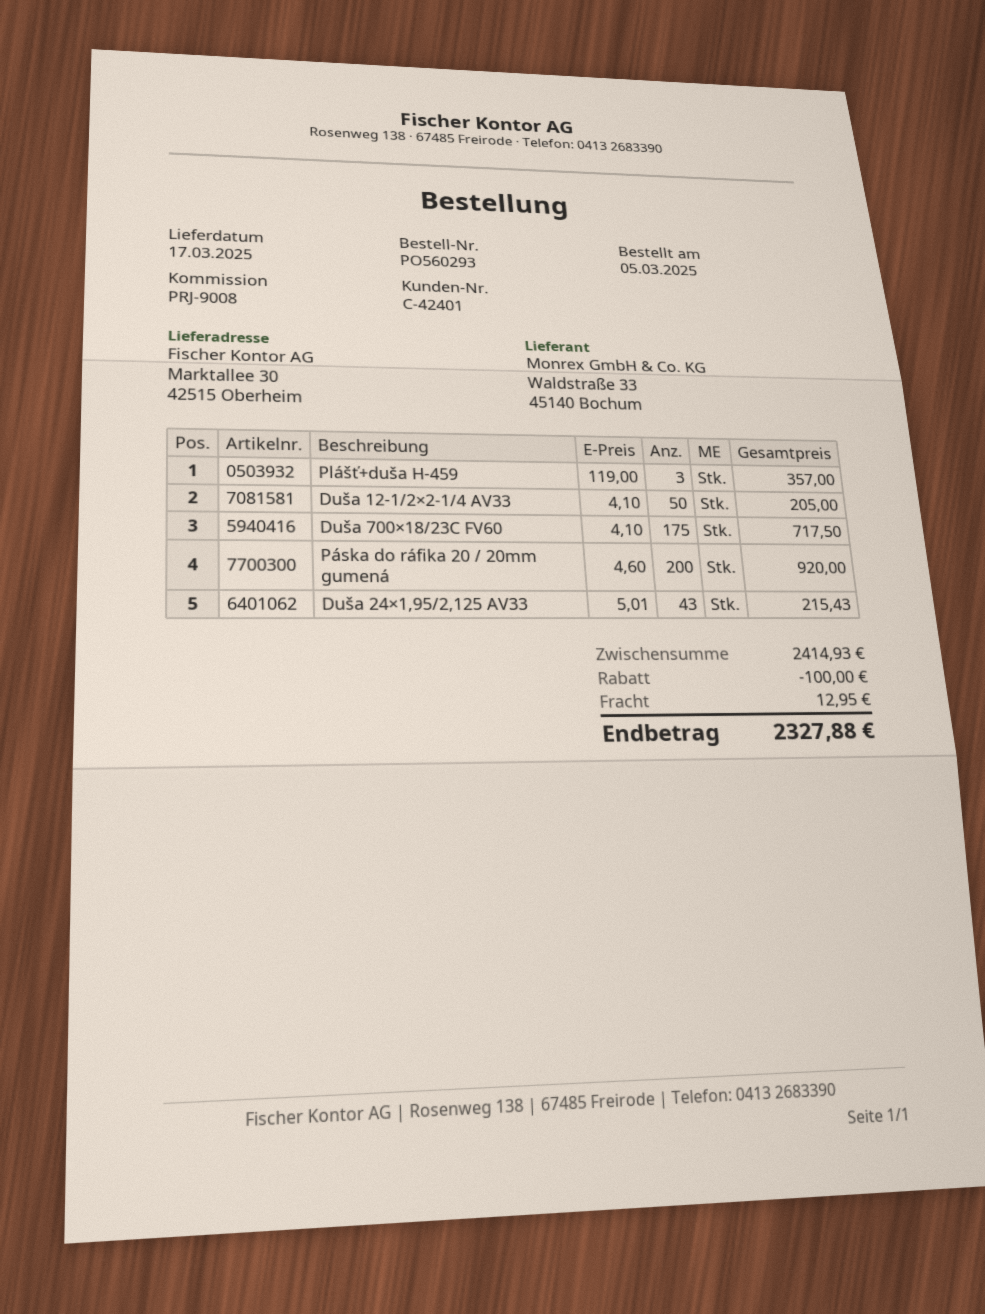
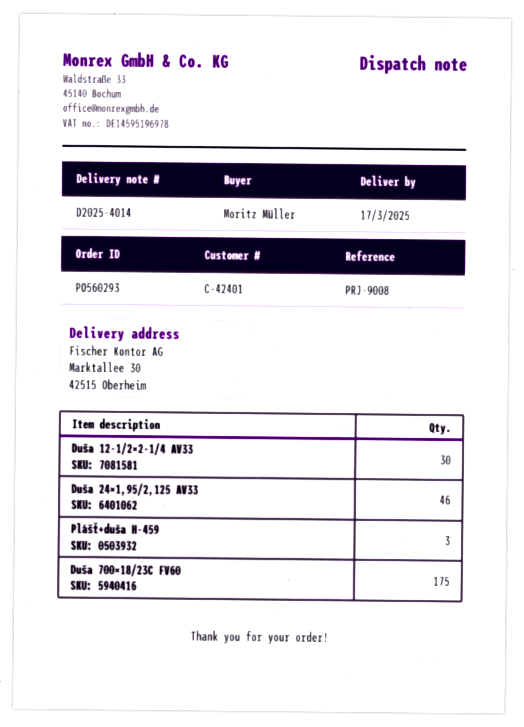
Duša 12-1/2×2-1/4 AV33: 50 -> 30
Páska do ráfika 20 / 20mm gumená: 200 -> none
Duša 24×1,95/2,125 AV33: 43 -> 46

